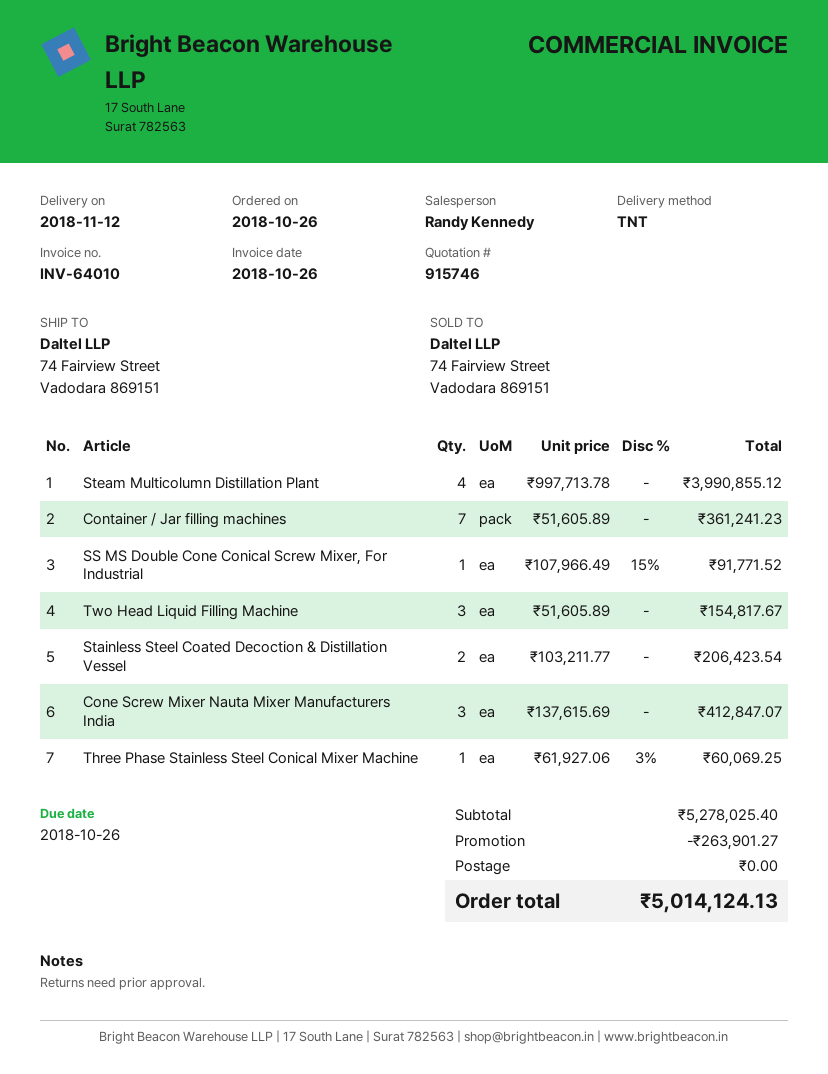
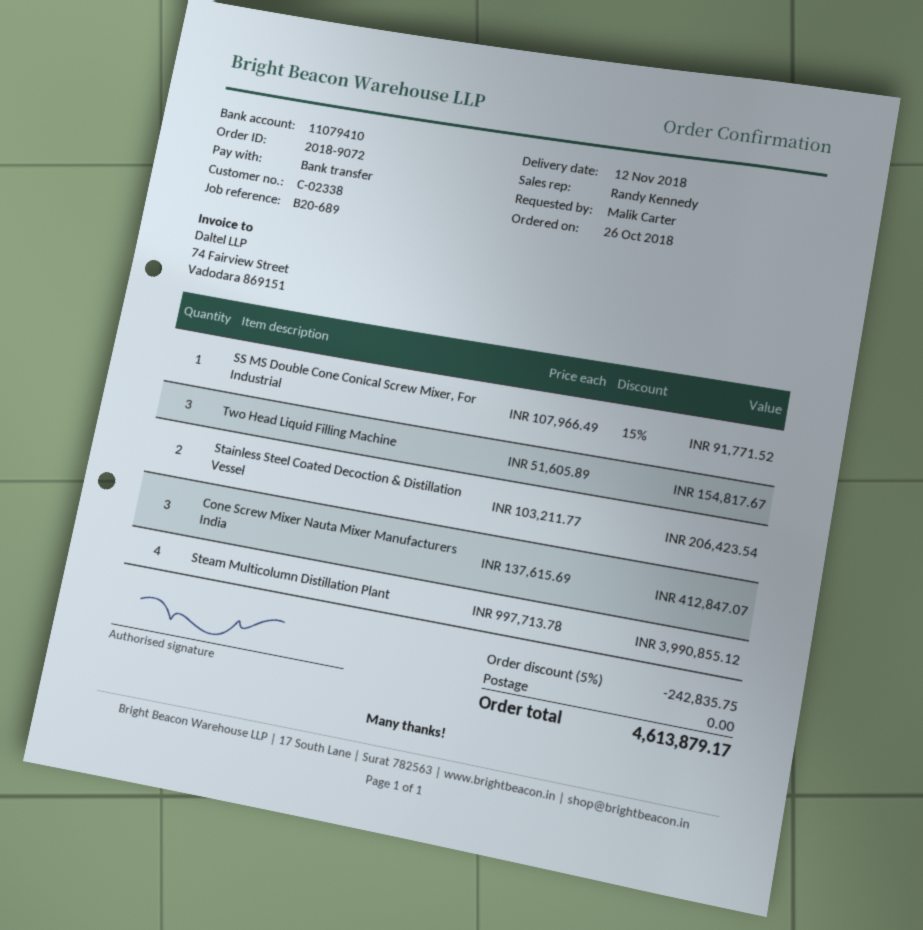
Container / Jar filling machines: 7 x 51605.89 = 361241.23 -> none
Three Phase Stainless Steel Conical Mixer Machine: 1 x 61927.06 - 3% = 60069.25 -> none
discount: 263901.27 -> 242835.75
total: 5014124.13 -> 4613879.17

